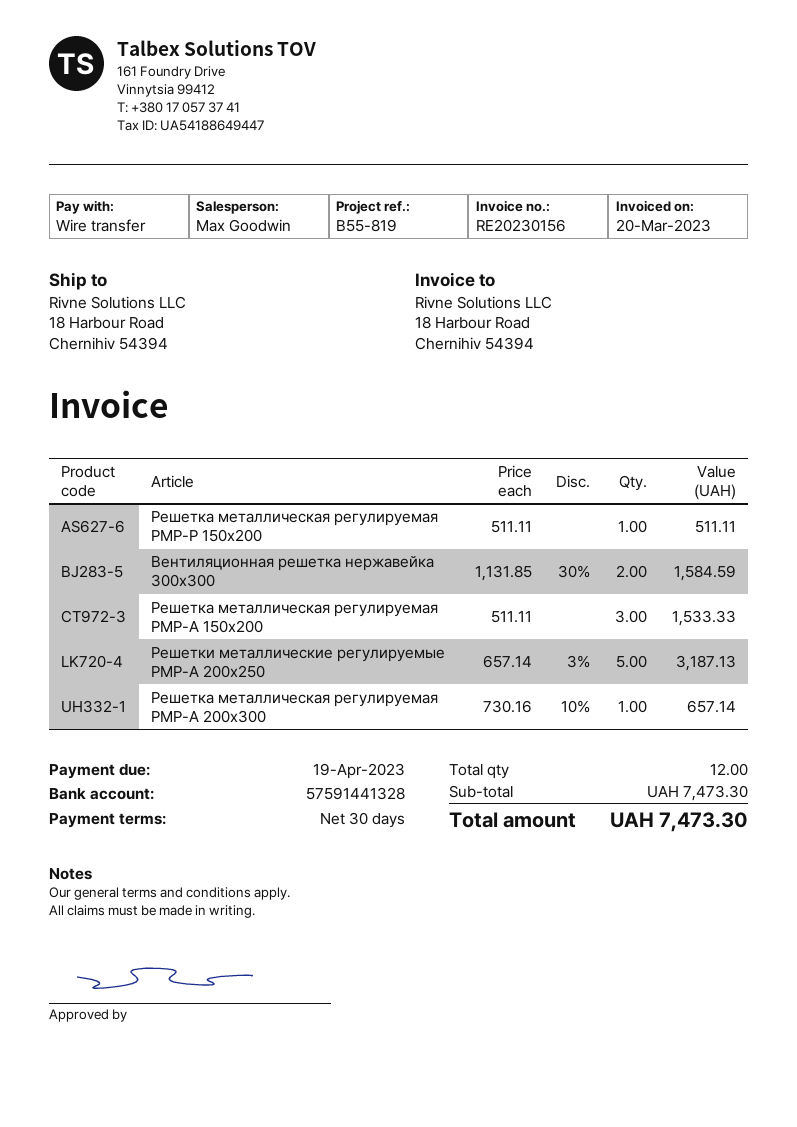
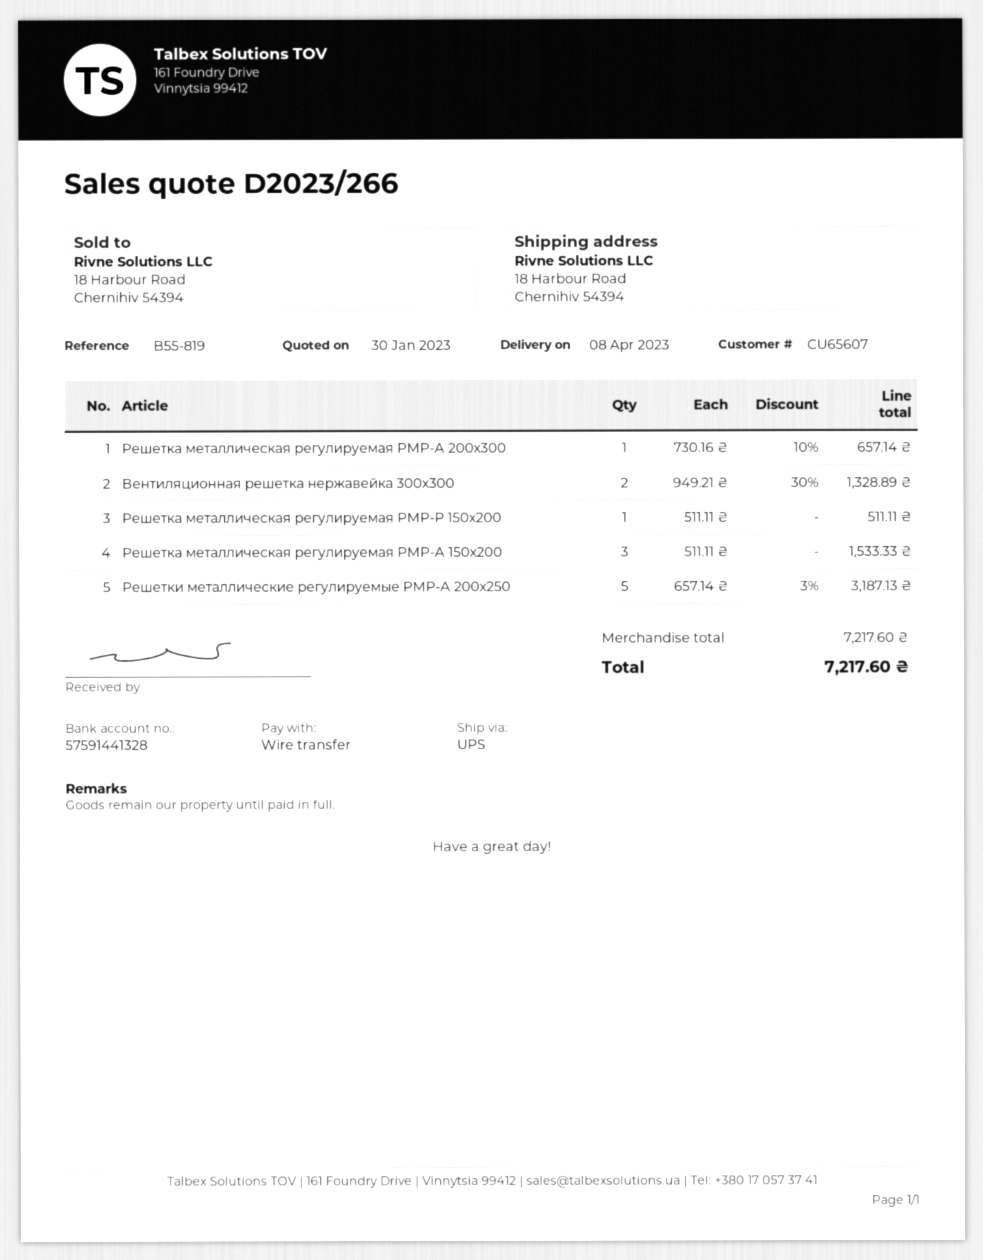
Вентиляционная решетка нержавейка 300х300: 2 x 1131.85 - 30% = 1584.59 -> 2 x 949.21 - 30% = 1328.89
subtotal: 7473.30 -> 7217.60
total: 7473.30 -> 7217.60

